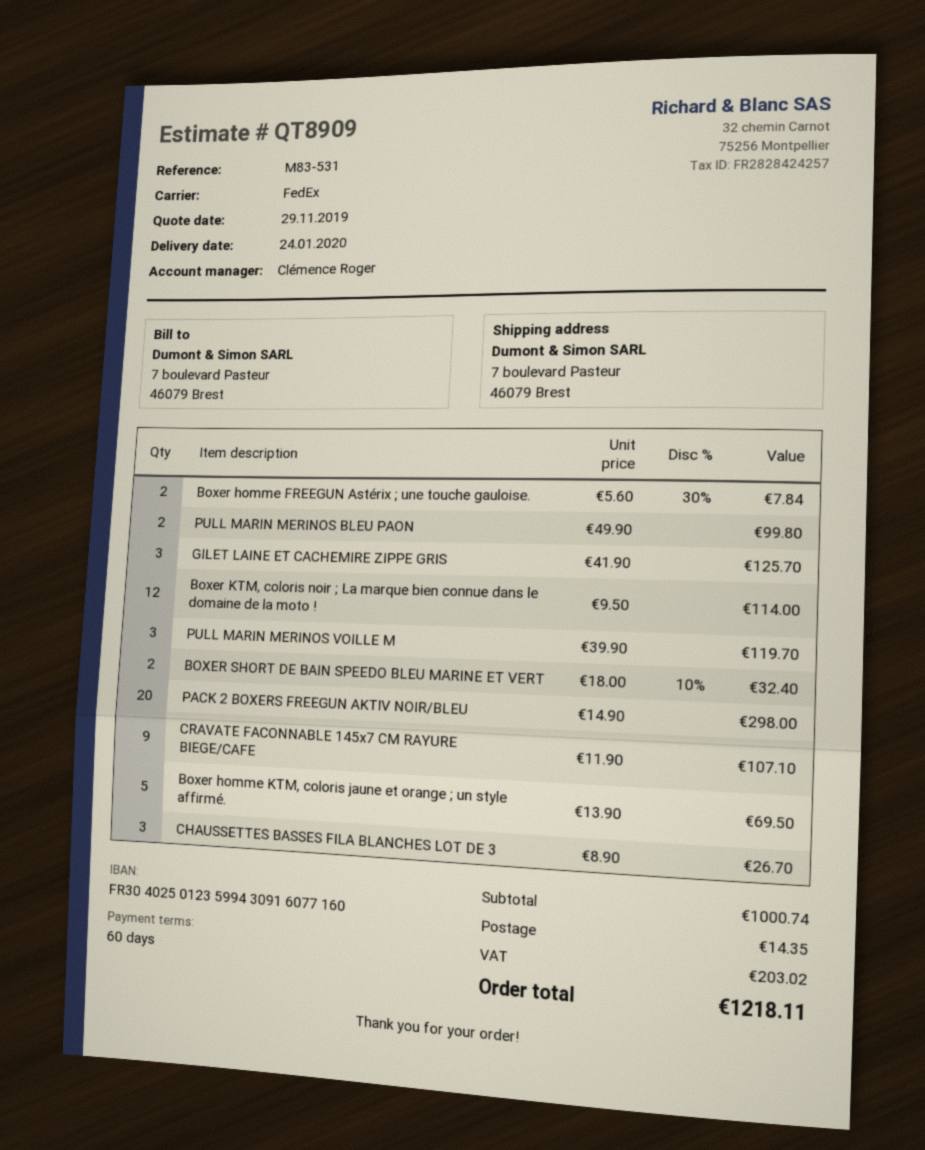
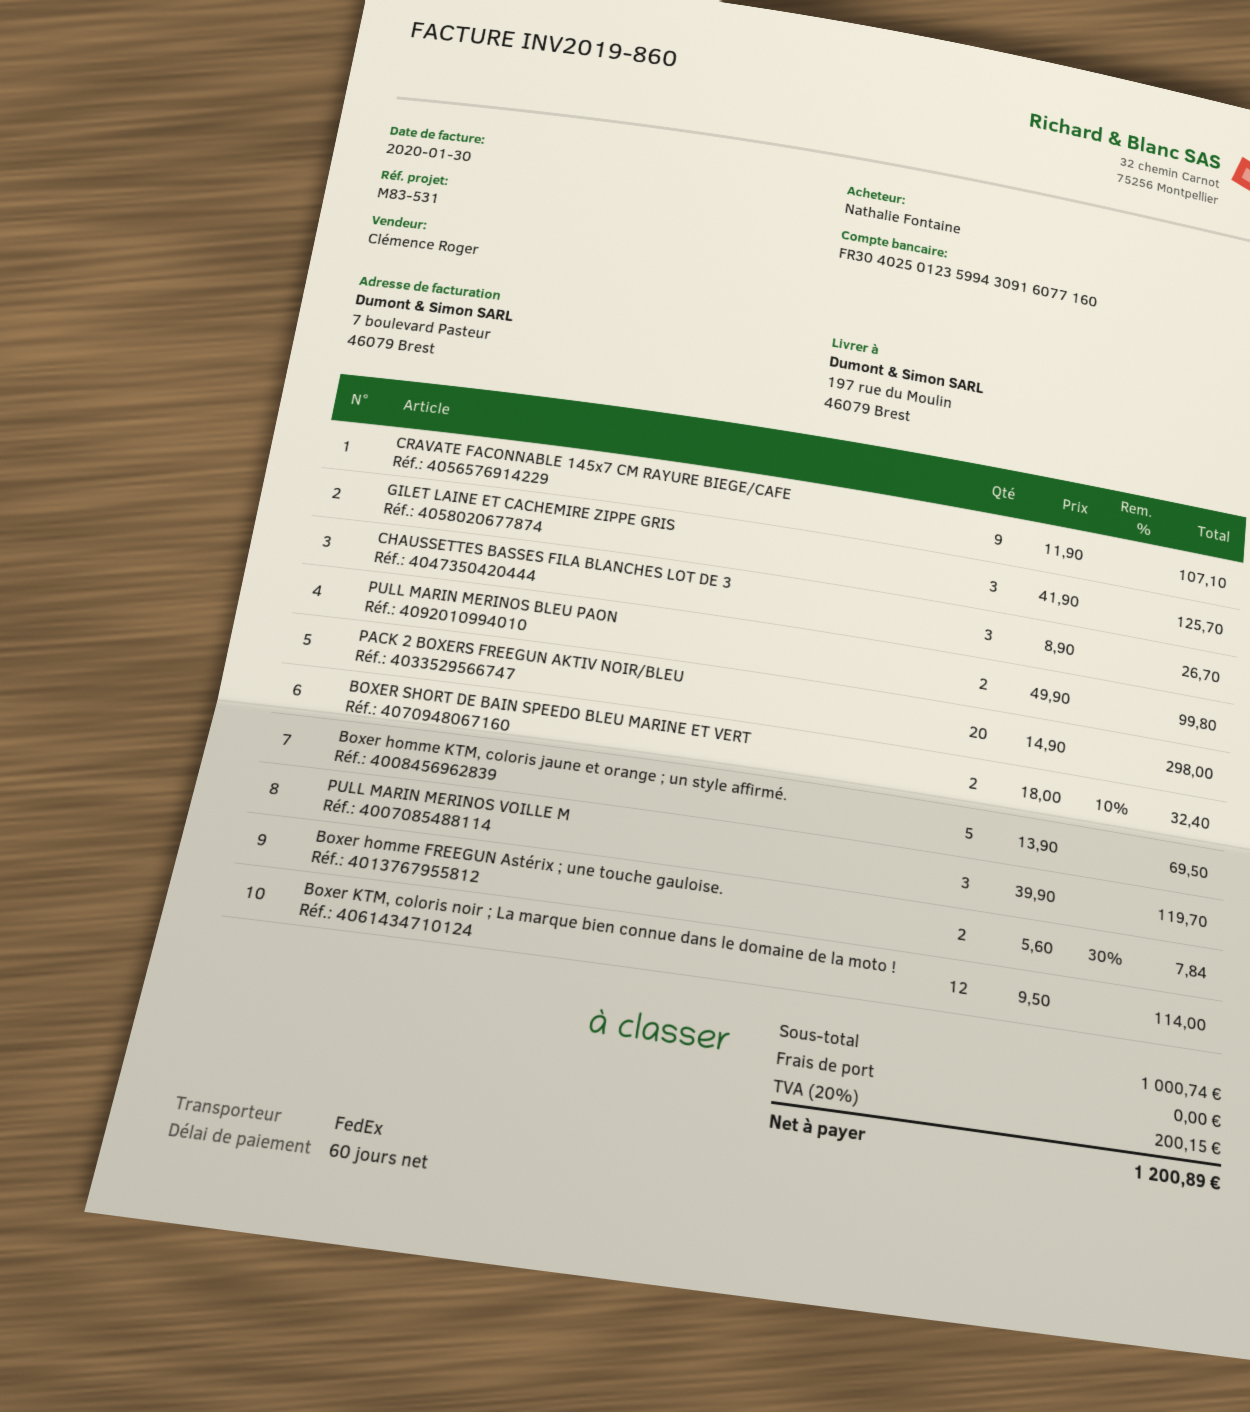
ship to: 7 boulevard Pasteur, 46079 Brest -> 197 rue du Moulin, 46079 Brest
shipping: 14.35 -> 0.00
tax: 203.02 -> 200.15
total: 1218.11 -> 1200.89

